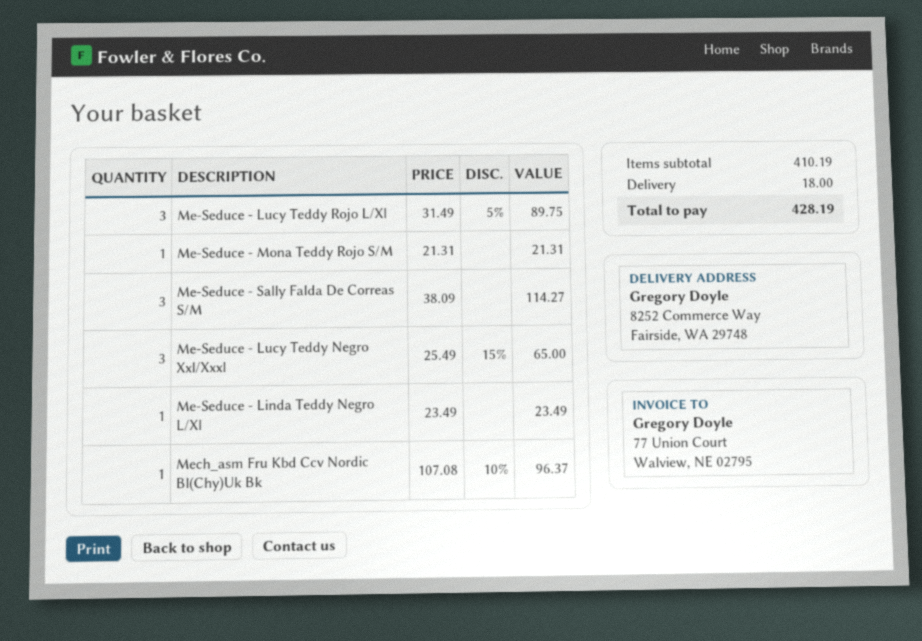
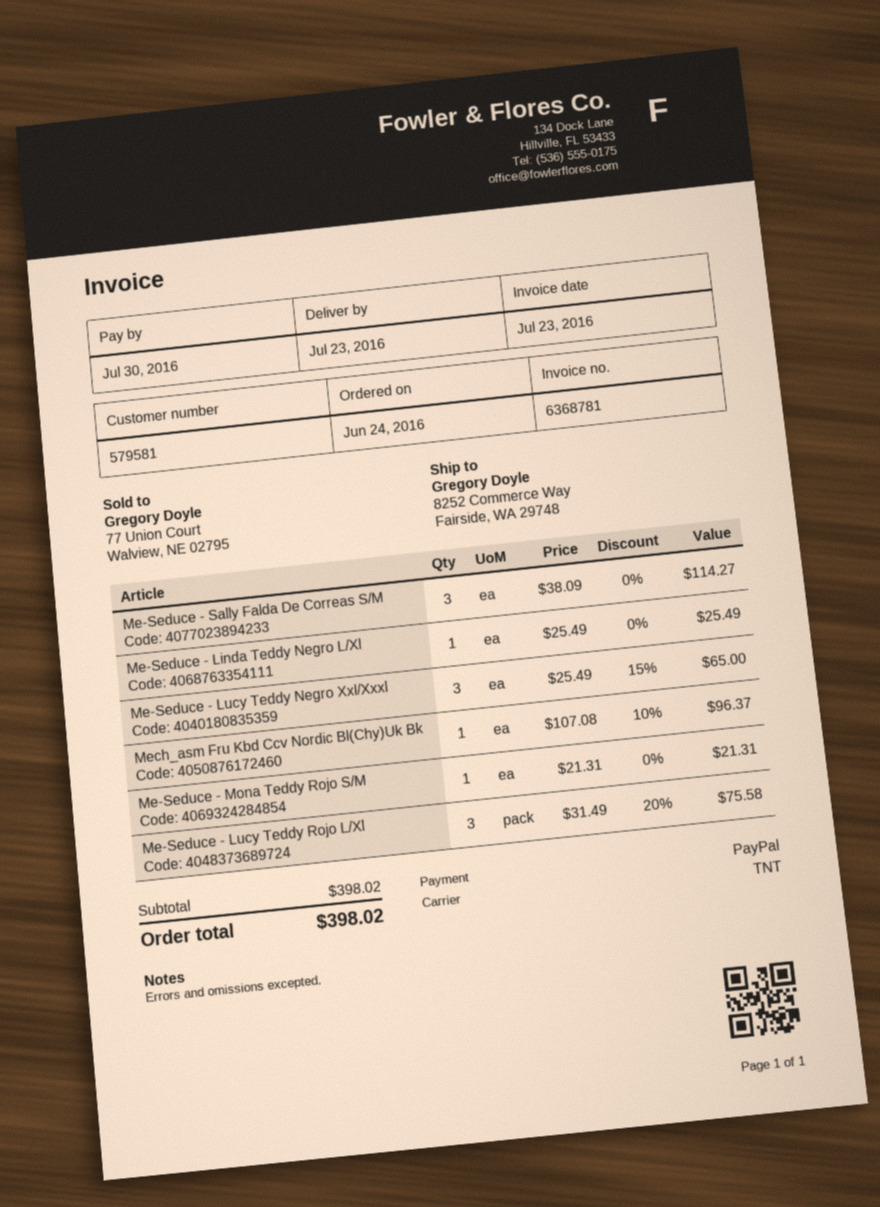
Me-Seduce - Lucy Teddy Rojo L/Xl: 3 x 31.49 - 5% = 89.75 -> 3 x 31.49 - 20% = 75.58
Me-Seduce - Linda Teddy Negro L/Xl: 1 x 23.49 = 23.49 -> 1 x 25.49 = 25.49
subtotal: 410.19 -> 398.02
shipping: 18.00 -> none
total: 428.19 -> 398.02

